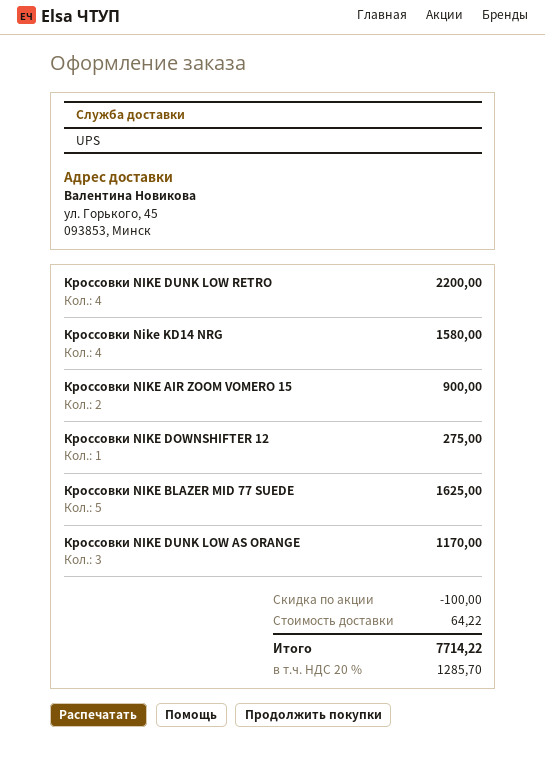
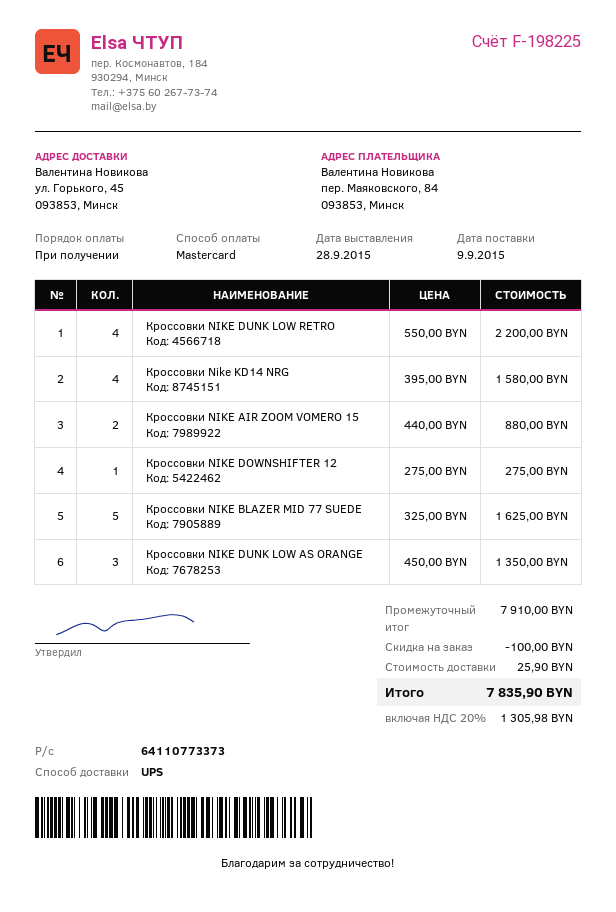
Кроссовки NIKE AIR ZOOM VOMERO 15: 2 for 900.00 -> 2 for 880.00
Кроссовки NIKE DUNK LOW AS ORANGE: 3 for 1170.00 -> 3 for 1350.00
shipping: 64.22 -> 25.90
tax: 20% = 1285.70 -> 20% = 1305.98
total: 7714.22 -> 7835.90

